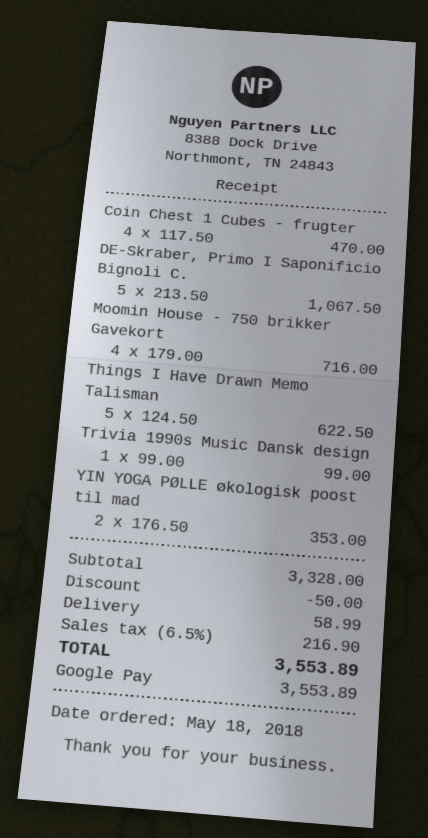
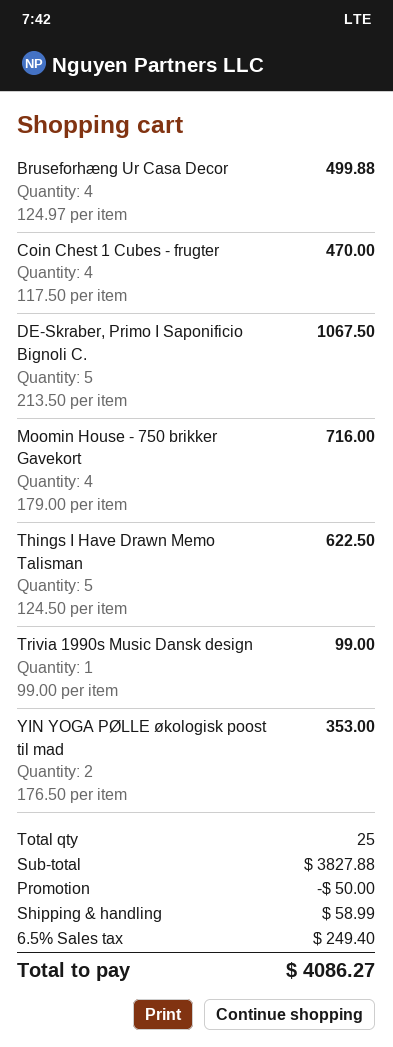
Bruseforhæng Ur Casa Decor: none -> 4 x 124.97 = 499.88
subtotal: 3328.00 -> 3827.88
tax: 6.5% = 216.90 -> 6.5% = 249.40
total: 3553.89 -> 4086.27

